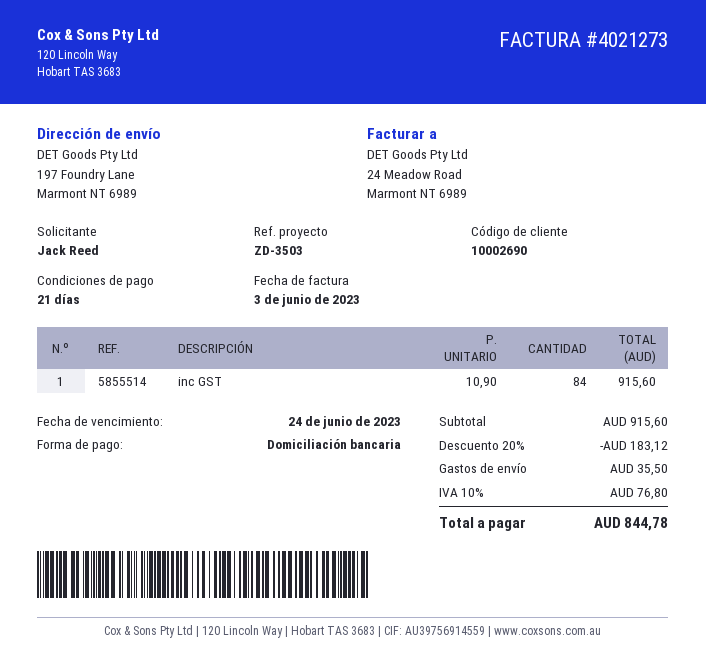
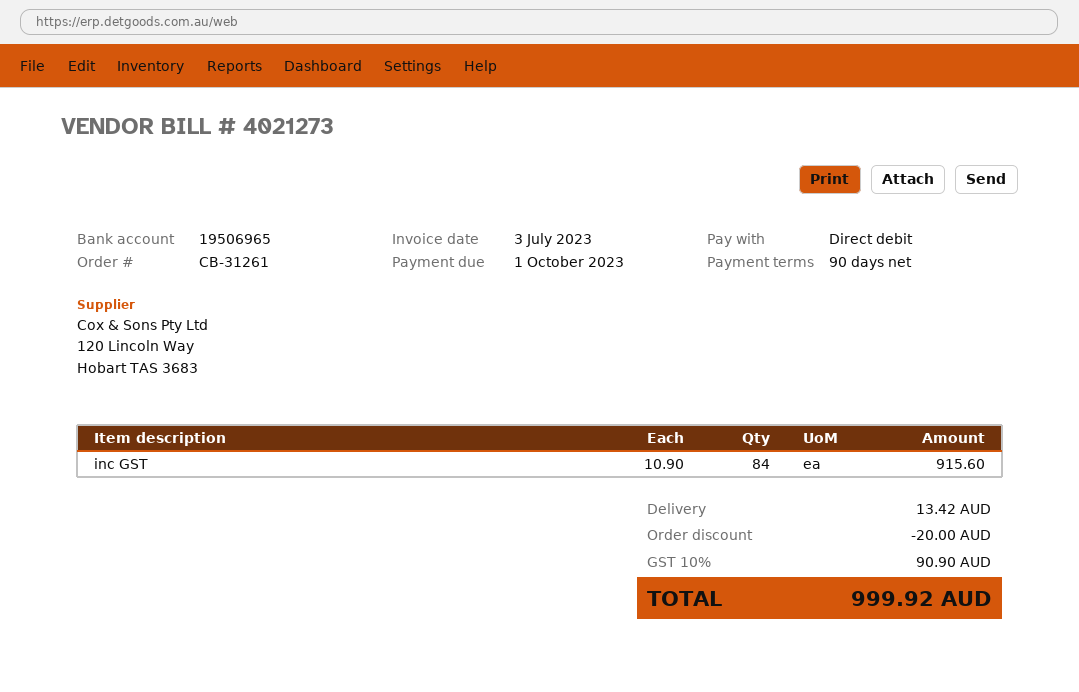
invoice date: 2023-06-03 -> 2023-07-03
payment terms: 21 days -> 90 days
due date: 2023-06-24 -> 2023-10-01
discount: 183.12 -> 20.00
shipping: 35.50 -> 13.42
tax: 10% = 76.80 -> 10% = 90.90
total: 844.78 -> 999.92

